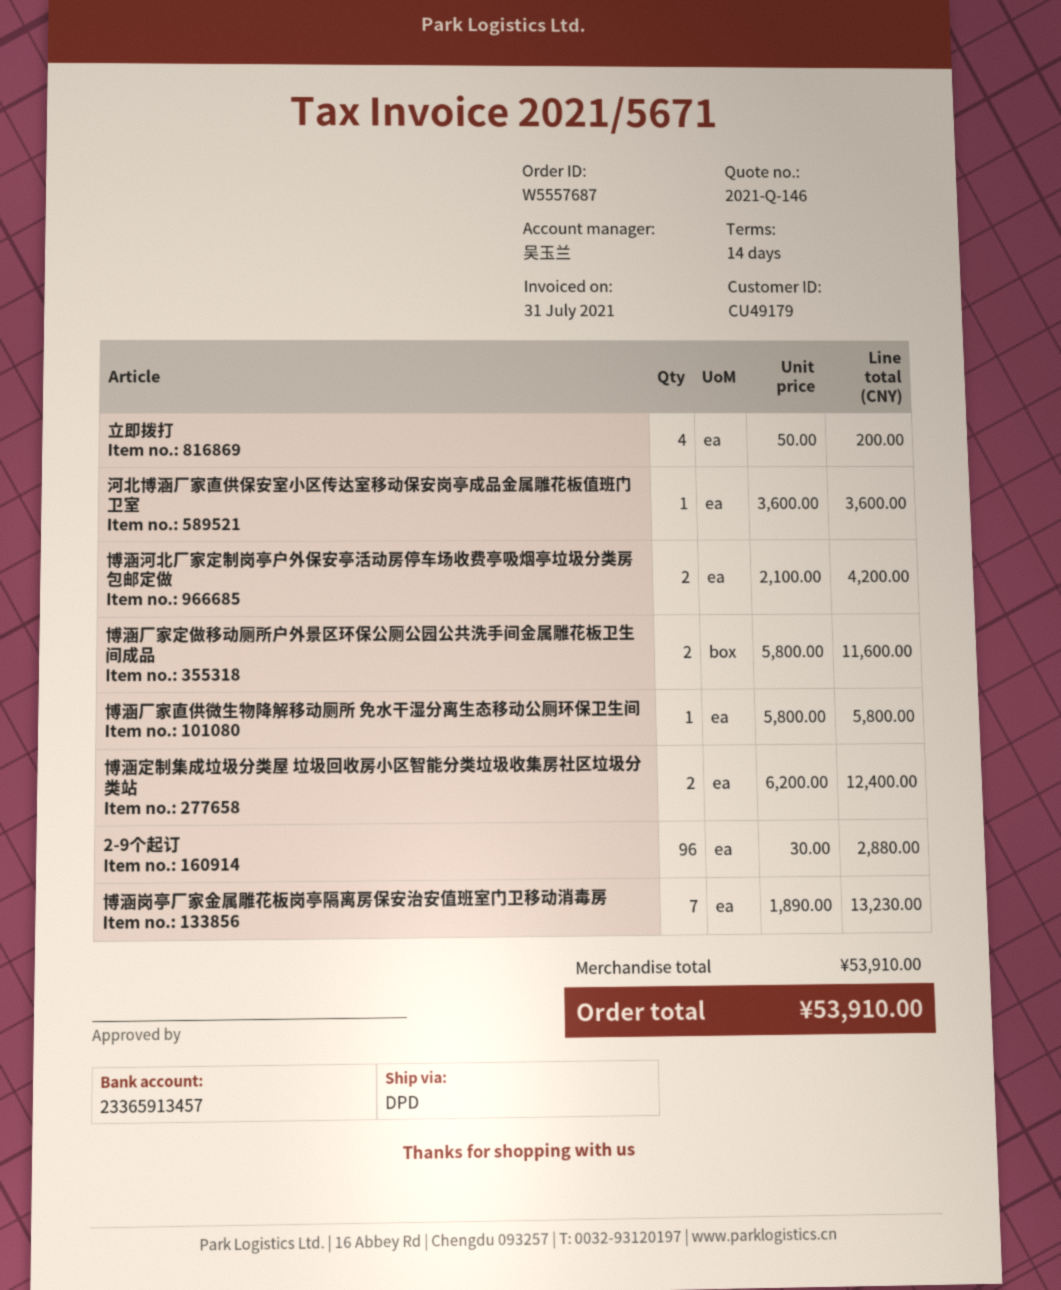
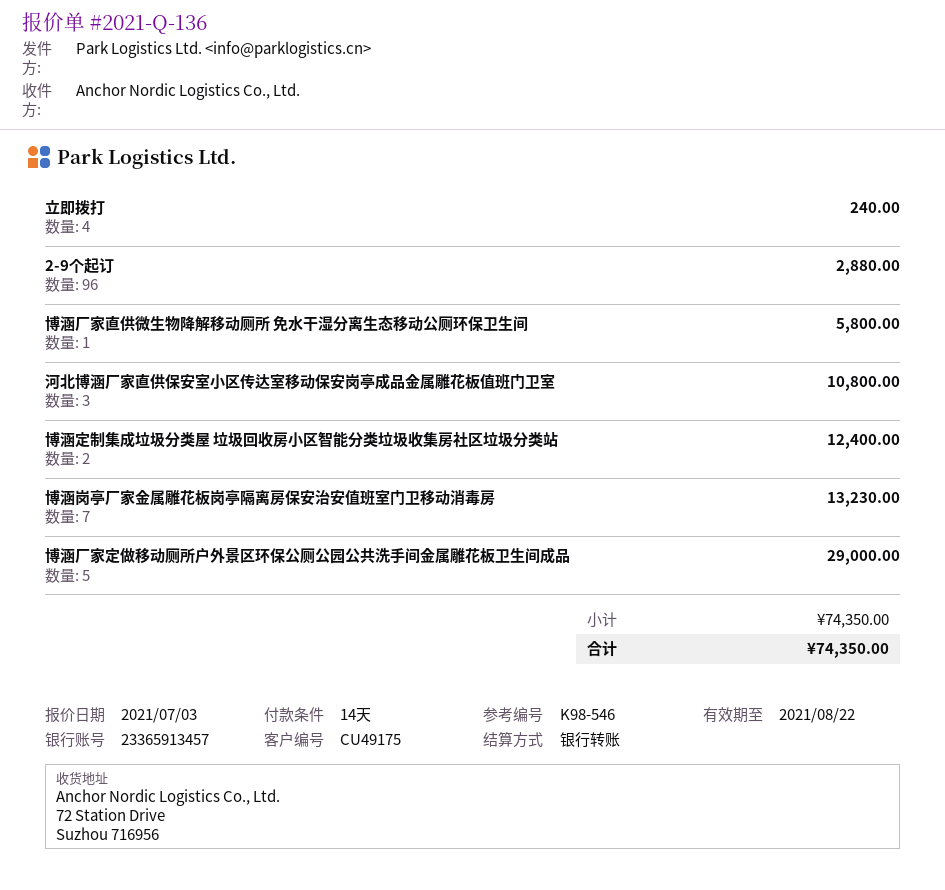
quote number: 2021-Q-146 -> 2021-Q-136
customer number: CU49179 -> CU49175
立即拨打: 4 for 200.00 -> 4 for 240.00
河北博涵厂家直供保安室小区传达室移动保安岗亭成品金属雕花板值班门卫室: 1 for 3600.00 -> 3 for 10800.00
博涵河北厂家定制岗亭户外保安亭活动房停车场收费亭吸烟亭垃圾分类房包邮定做: 2 for 4200.00 -> none
博涵厂家定做移动厕所户外景区环保公厕公园公共洗手间金属雕花板卫生间成品: 2 for 11600.00 -> 5 for 29000.00
subtotal: 53910.00 -> 74350.00
total: 53910.00 -> 74350.00

